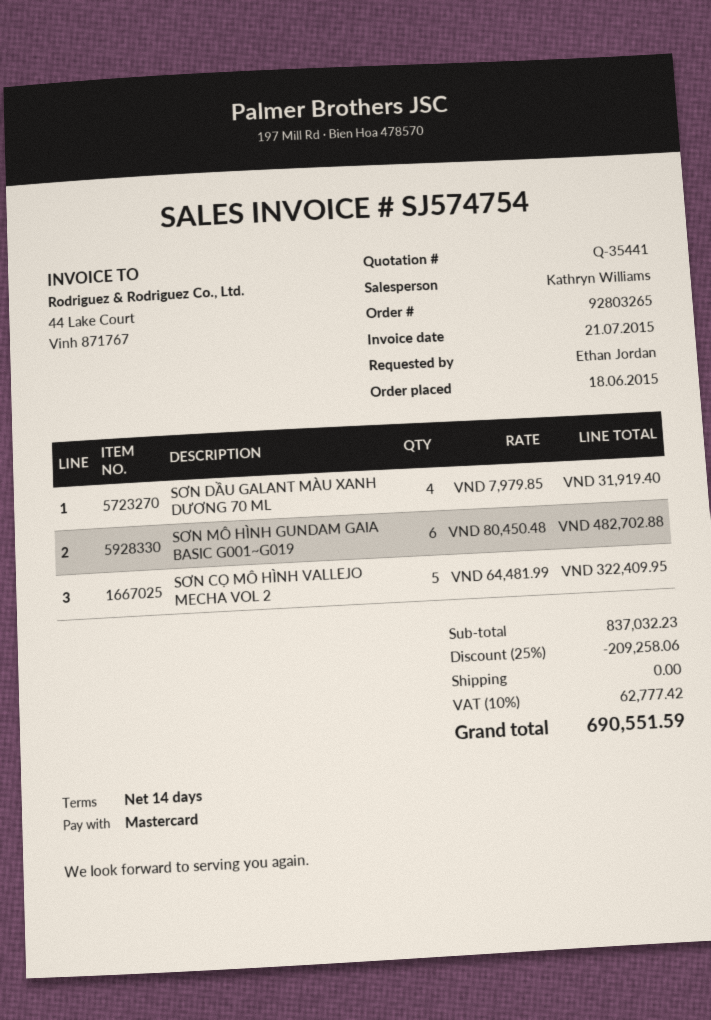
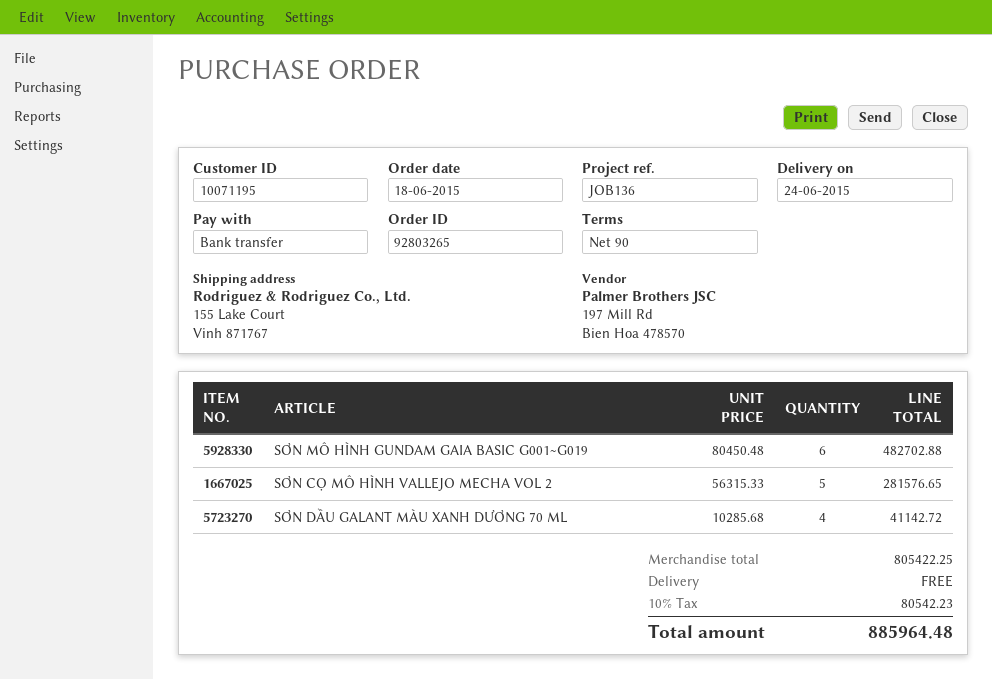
payment terms: 14 days -> 90 days
payment method: Mastercard -> bank transfer
SƠN DẦU GALANT MÀU XANH DƯƠNG 70 ML: 4 x 7979.85 = 31919.40 -> 4 x 10285.68 = 41142.72
SƠN CỌ MÔ HÌNH VALLEJO MECHA VOL 2: 5 x 64481.99 = 322409.95 -> 5 x 56315.33 = 281576.65
subtotal: 837032.23 -> 805422.25
discount: 25% = 209258.06 -> none
tax: 10% = 62777.42 -> 10% = 80542.23
total: 690551.59 -> 885964.48

